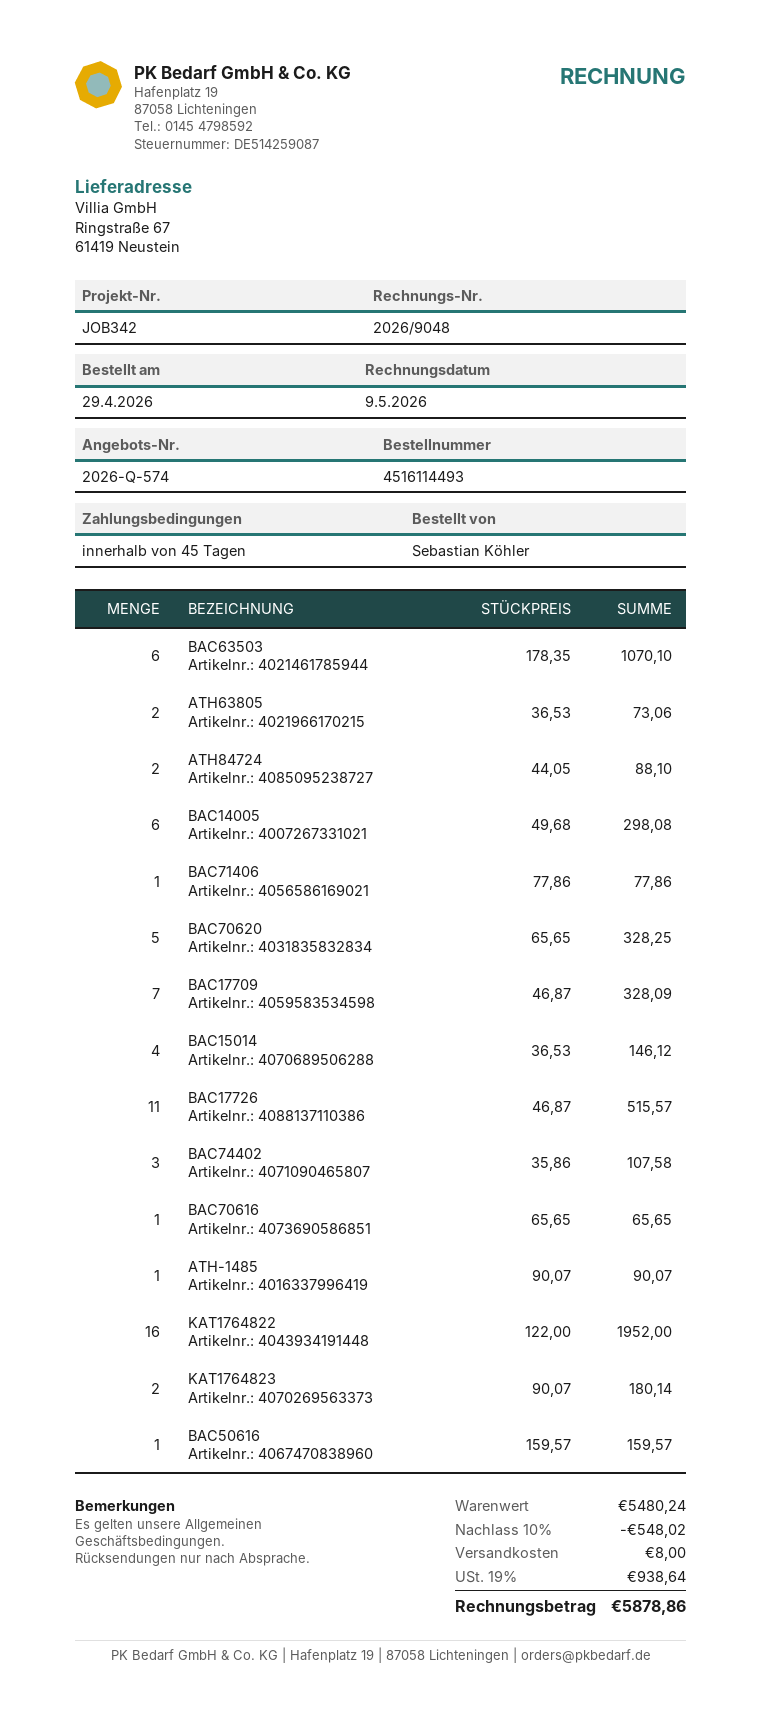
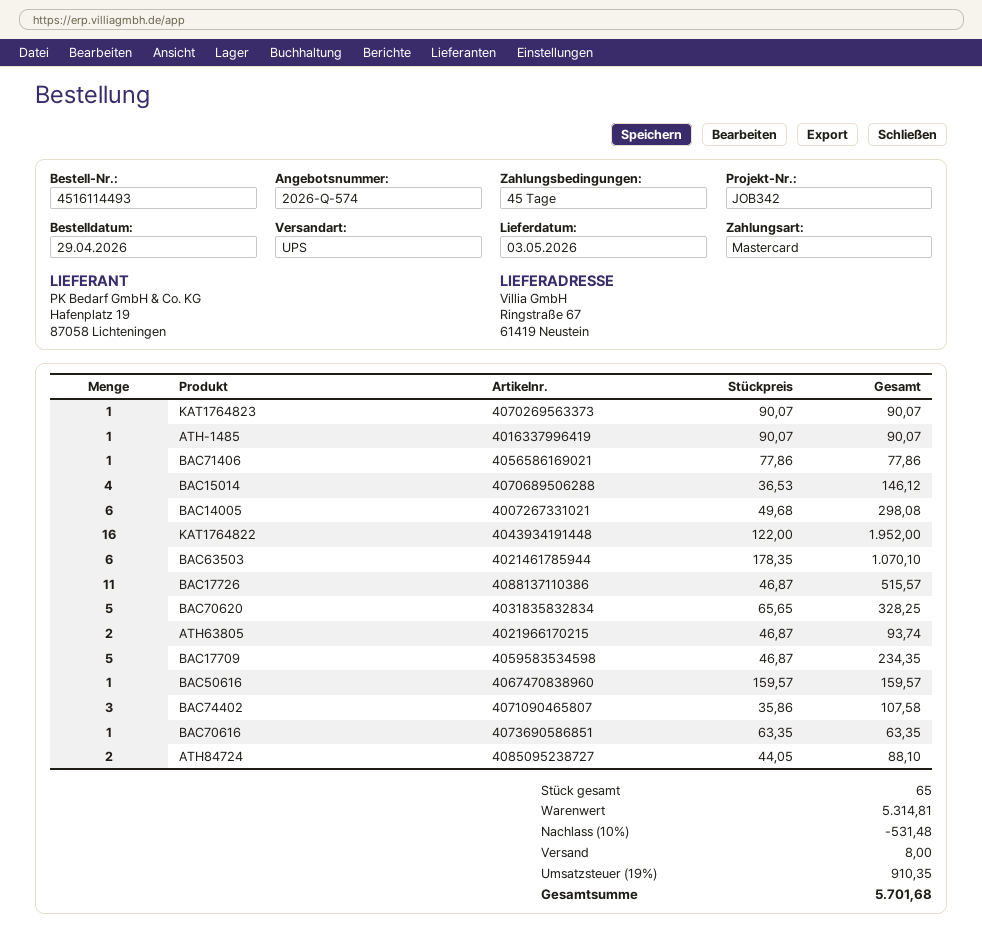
ATH63805: 2 x 36.53 = 73.06 -> 2 x 46.87 = 93.74
BAC17709: 7 x 46.87 = 328.09 -> 5 x 46.87 = 234.35
BAC70616: 1 x 65.65 = 65.65 -> 1 x 63.35 = 63.35
KAT1764823: 2 x 90.07 = 180.14 -> 1 x 90.07 = 90.07
subtotal: 5480.24 -> 5314.81
discount: 10% = 548.02 -> 10% = 531.48
tax: 19% = 938.64 -> 19% = 910.35
total: 5878.86 -> 5701.68

